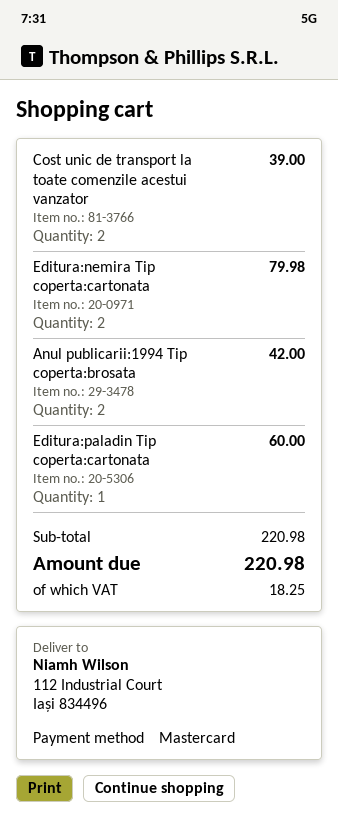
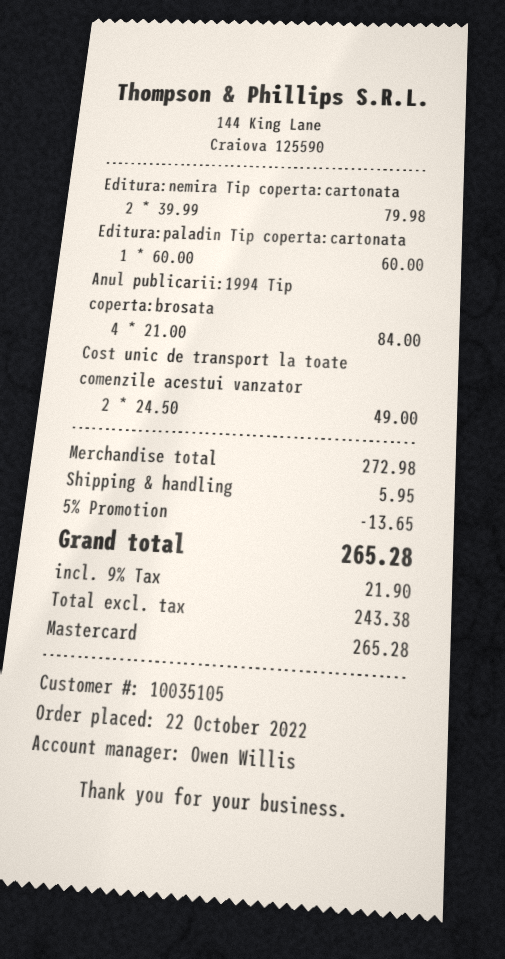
Cost unic de transport la toate comenzile acestui vanzator: 2 for 39.00 -> 2 for 49.00
Anul publicarii:1994 Tip coperta:brosata: 2 for 42.00 -> 4 for 84.00
subtotal: 220.98 -> 272.98
discount: none -> 5% = 13.65
shipping: none -> 5.95
tax: 18.25 -> 21.90
total: 220.98 -> 265.28

